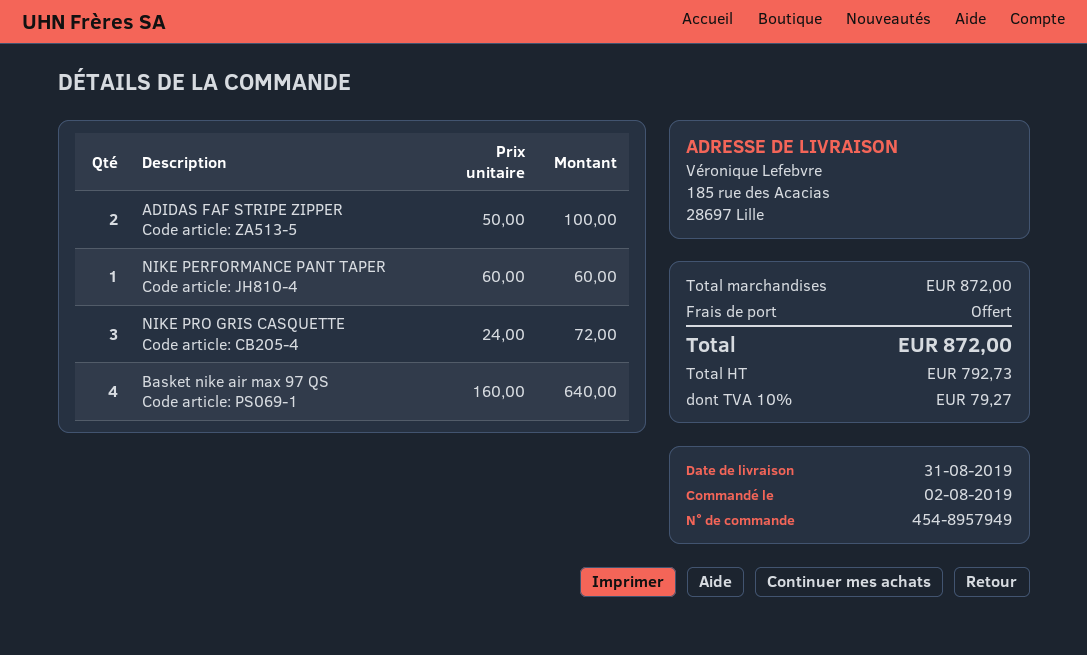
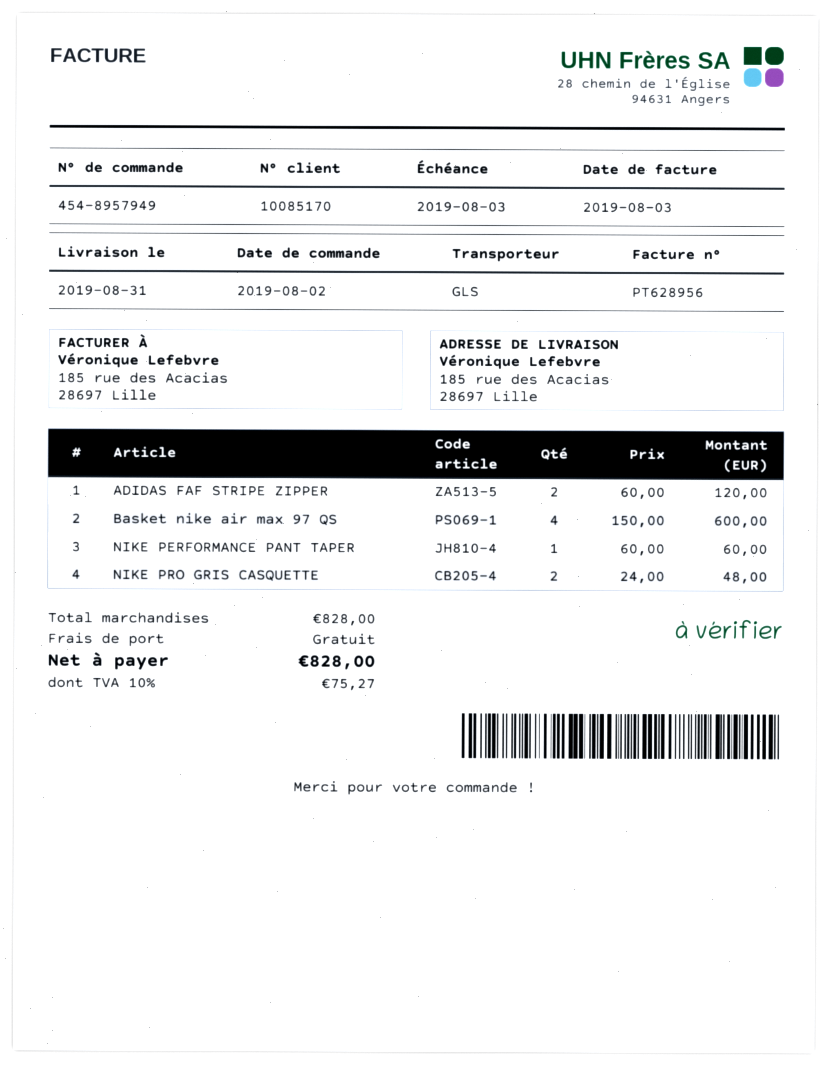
ADIDAS FAF STRIPE ZIPPER: 2 x 50.00 = 100.00 -> 2 x 60.00 = 120.00
NIKE PRO GRIS CASQUETTE: 3 x 24.00 = 72.00 -> 2 x 24.00 = 48.00
Basket nike air max 97 QS: 4 x 160.00 = 640.00 -> 4 x 150.00 = 600.00
subtotal: 872.00 -> 828.00
tax: 10% = 79.27 -> 10% = 75.27
total: 872.00 -> 828.00

